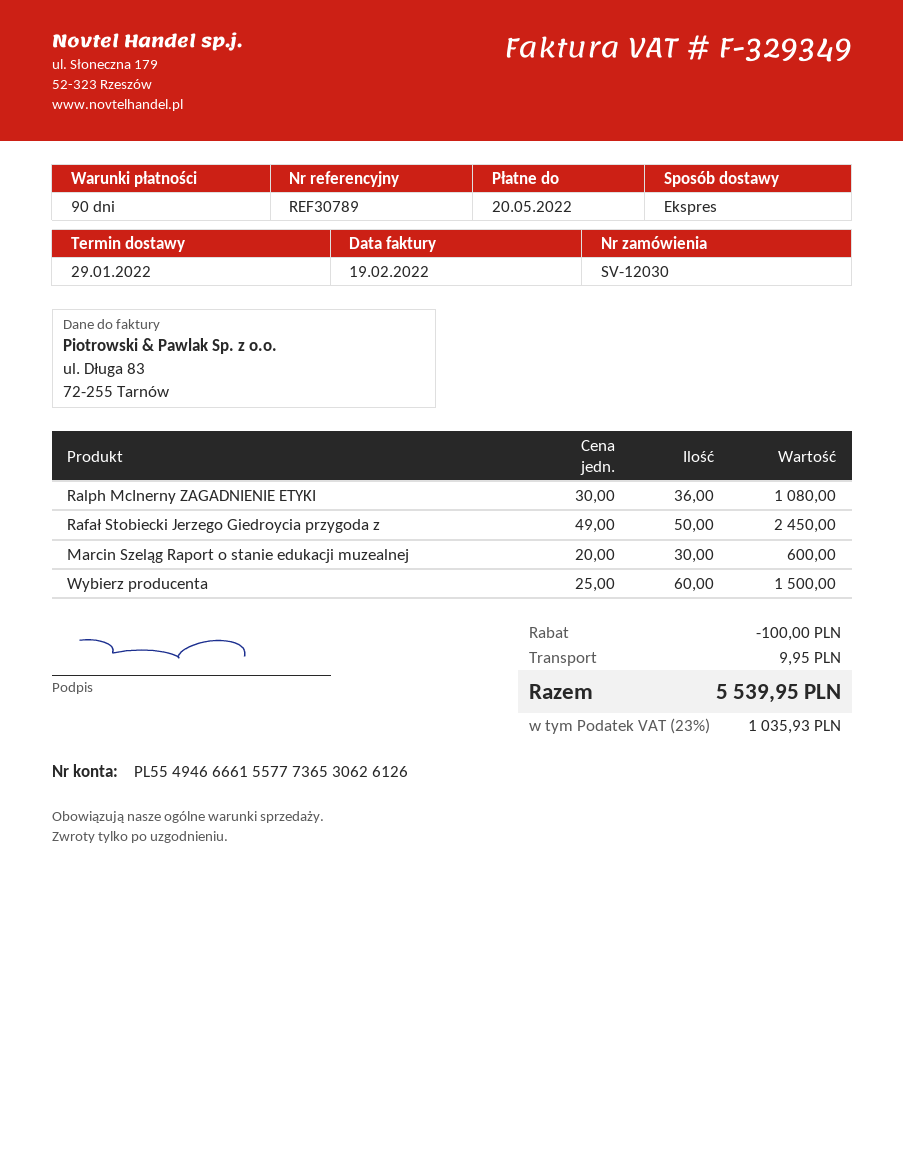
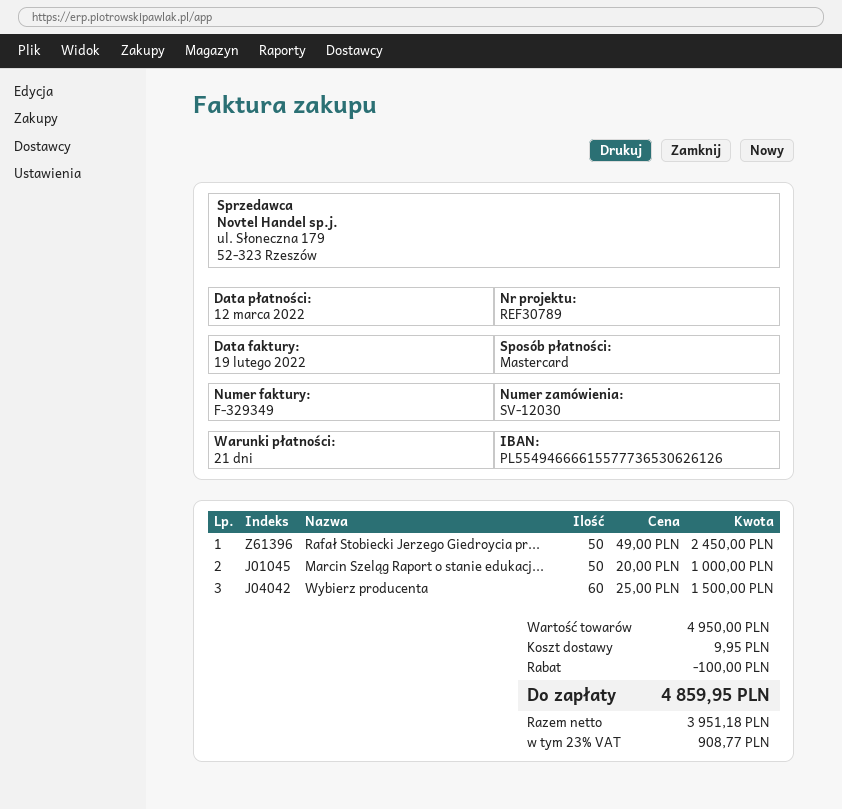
payment terms: 90 days -> 21 days
due date: 2022-05-20 -> 2022-03-12
Ralph McInerny ZAGADNIENIE ETYKI: 36 x 30.00 = 1080.00 -> none
Marcin Szeląg Raport o stanie edukacji muzealnej: 30 x 20.00 = 600.00 -> 50 x 20.00 = 1000.00
tax: 23% = 1035.93 -> 23% = 908.77
total: 5539.95 -> 4859.95

